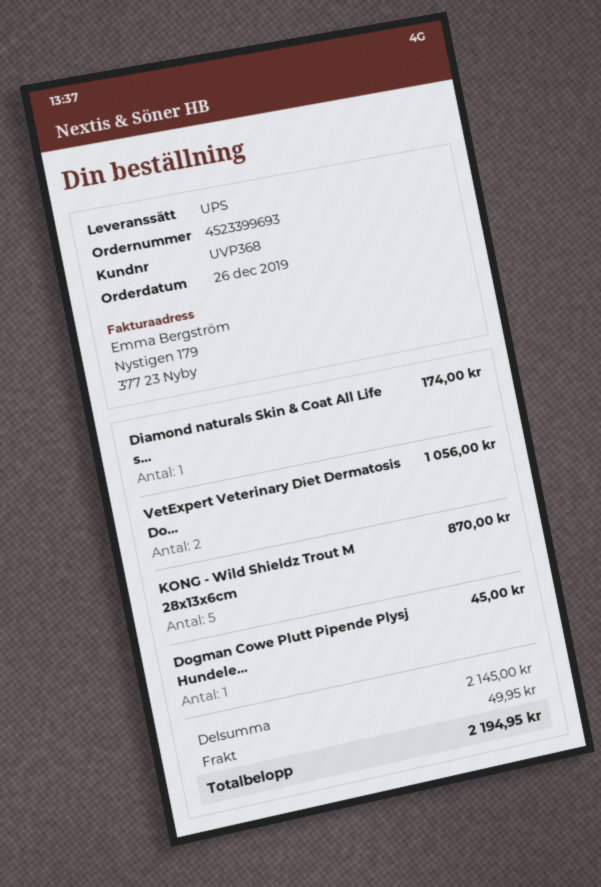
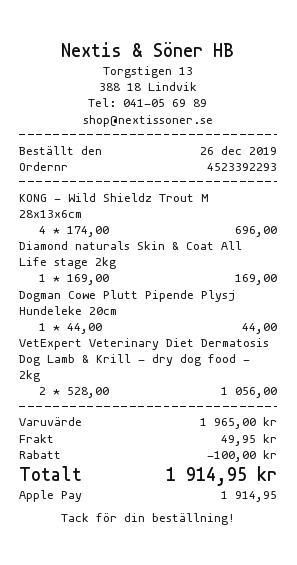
order number: 4523399693 -> 4523392293
Diamond naturals Skin & Coat All Life s...: 1 for 174.00 -> 1 for 169.00
KONG - Wild Shieldz Trout M 28x13x6cm: 5 for 870.00 -> 4 for 696.00
Dogman Cowe Plutt Pipende Plysj Hundele...: 1 for 45.00 -> 1 for 44.00
subtotal: 2145.00 -> 1965.00
discount: none -> 100.00
total: 2194.95 -> 1914.95

